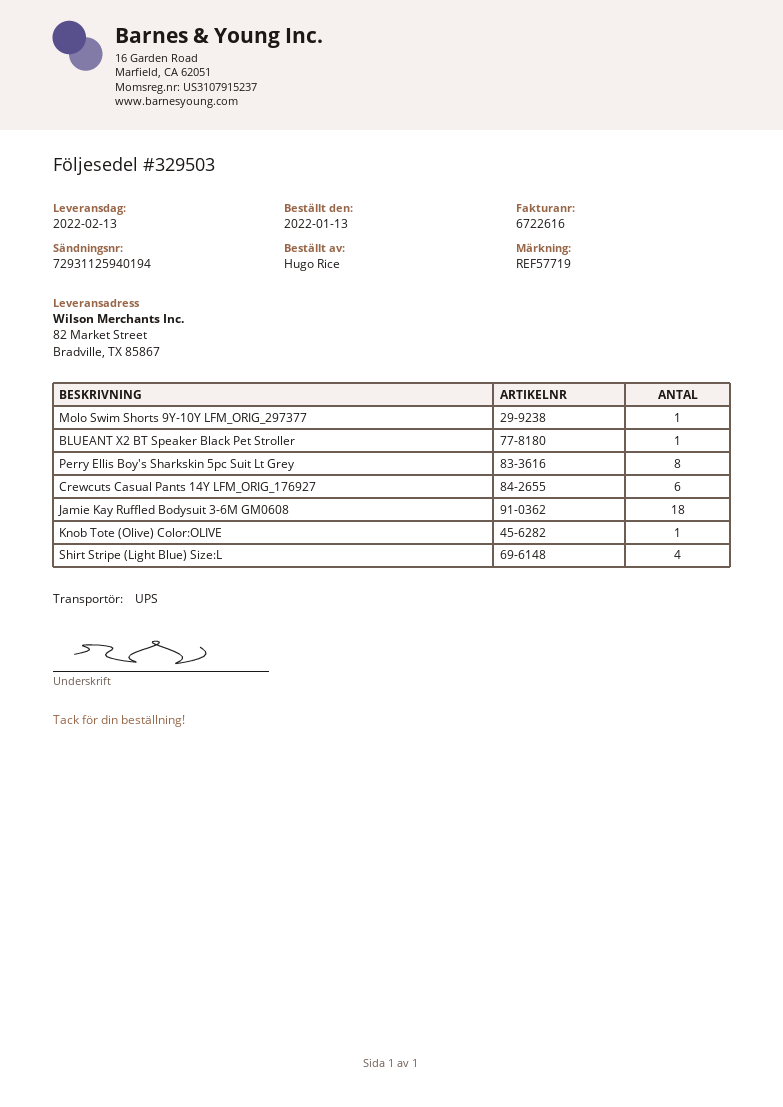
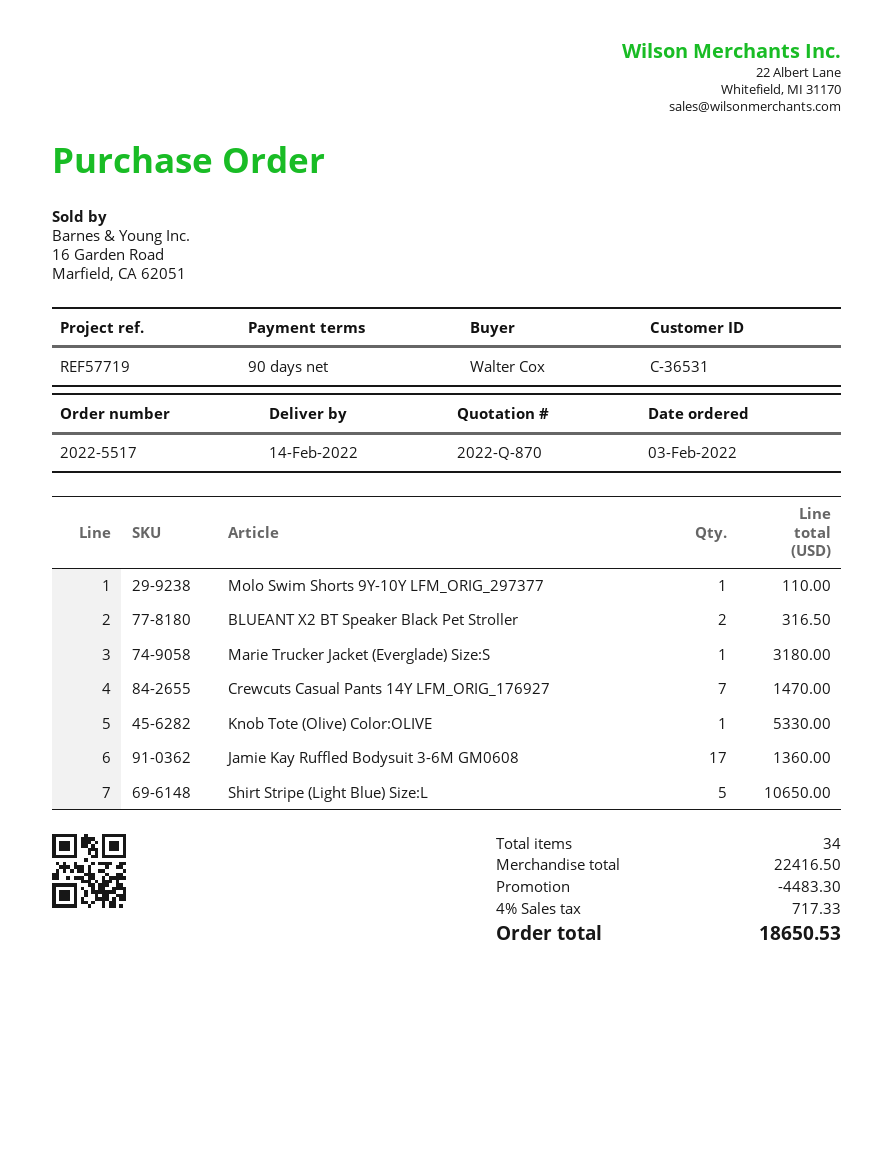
order date: 2022-01-13 -> 2022-02-03
delivery date: 2022-02-13 -> 2022-02-14
ordered by: Hugo Rice -> Walter Cox
BLUEANT X2 BT Speaker Black Pet Stroller: 1 -> 2
Perry Ellis Boy's Sharkskin 5pc Suit Lt Grey: 8 -> none
Crewcuts Casual Pants 14Y LFM_ORIG_176927: 6 -> 7
Jamie Kay Ruffled Bodysuit 3-6M GM0608: 18 -> 17
Shirt Stripe (Light Blue) Size:L: 4 -> 5
Marie Trucker Jacket (Everglade) Size:S: none -> 1

